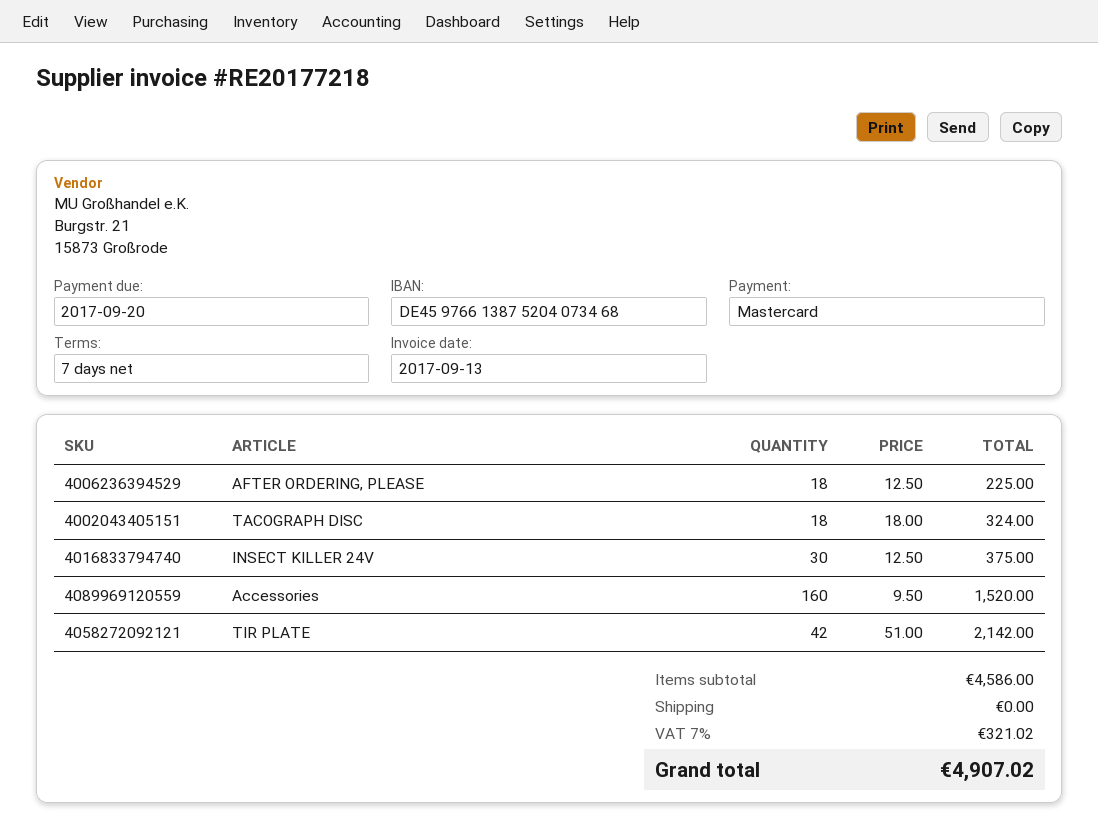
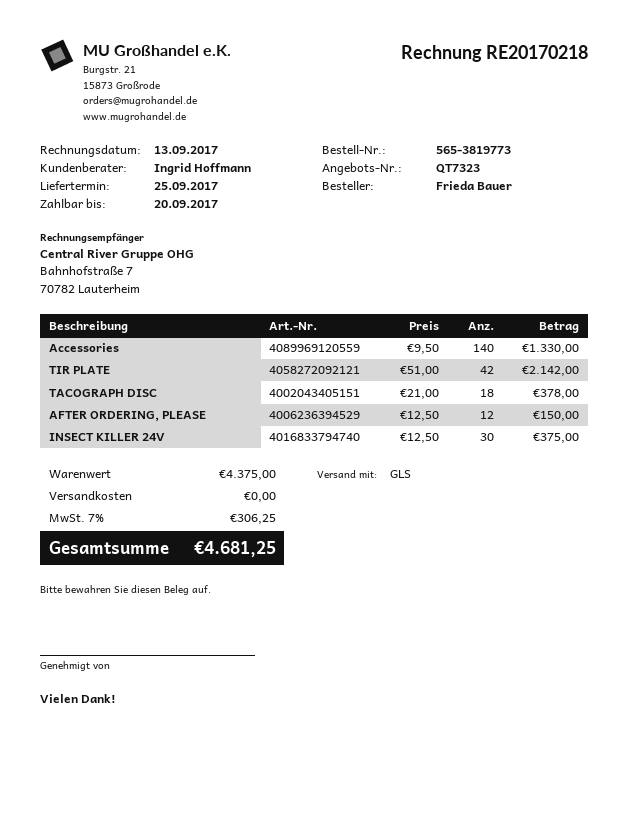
invoice number: RE20177218 -> RE20170218
AFTER ORDERING, PLEASE: 18 x 12.50 = 225.00 -> 12 x 12.50 = 150.00
TACOGRAPH DISC: 18 x 18.00 = 324.00 -> 18 x 21.00 = 378.00
Accessories: 160 x 9.50 = 1520.00 -> 140 x 9.50 = 1330.00
subtotal: 4586.00 -> 4375.00
tax: 7% = 321.02 -> 7% = 306.25
total: 4907.02 -> 4681.25

